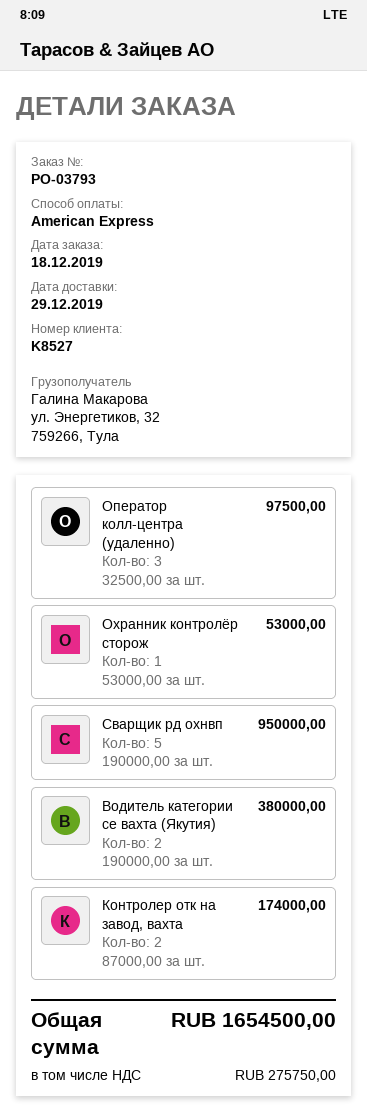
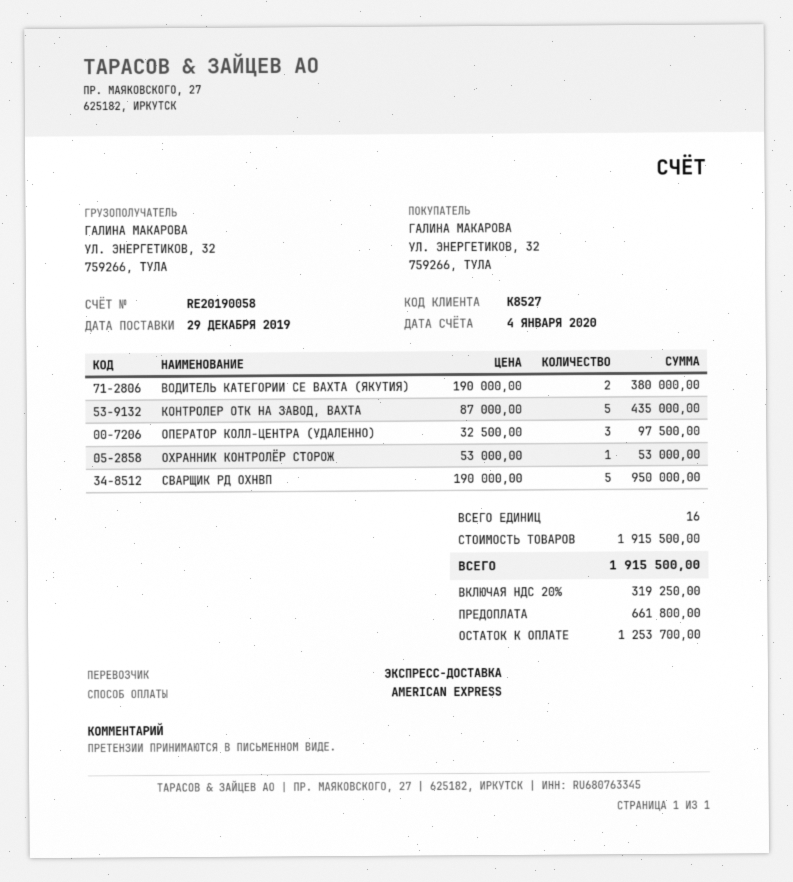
Контролер отк на завод, вахта: 2 x 87000.00 = 174000.00 -> 5 x 87000.00 = 435000.00
tax: 275750.00 -> 319250.00
total: 1654500.00 -> 1915500.00

